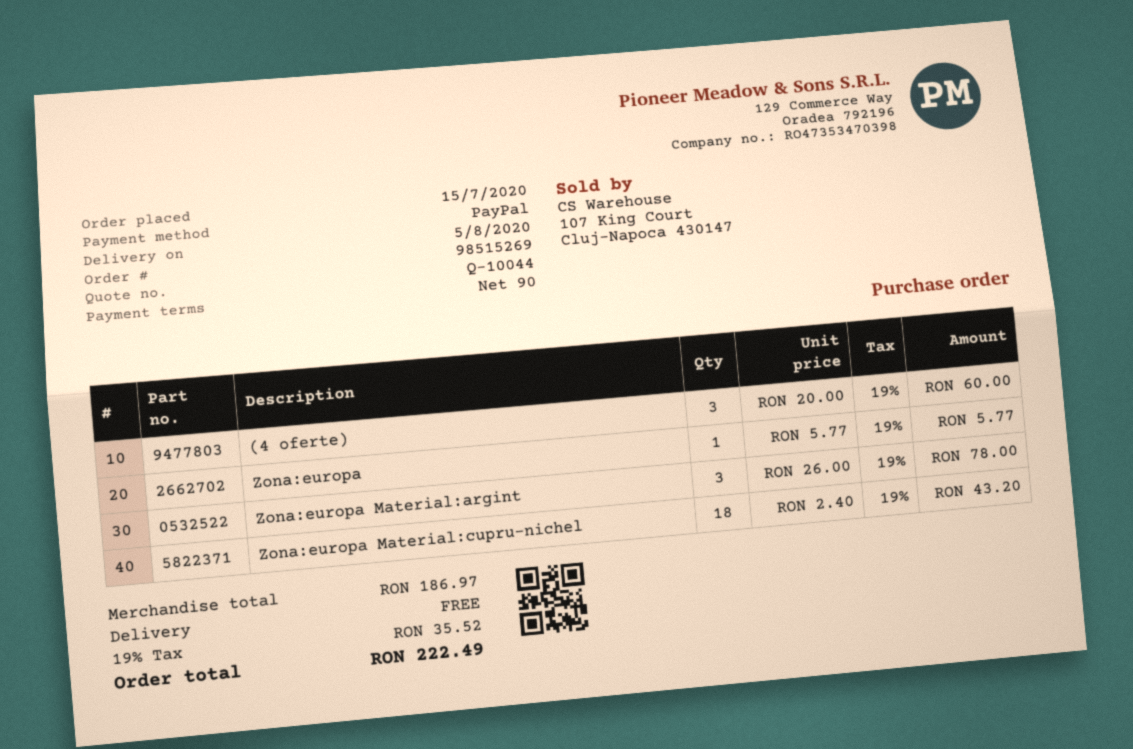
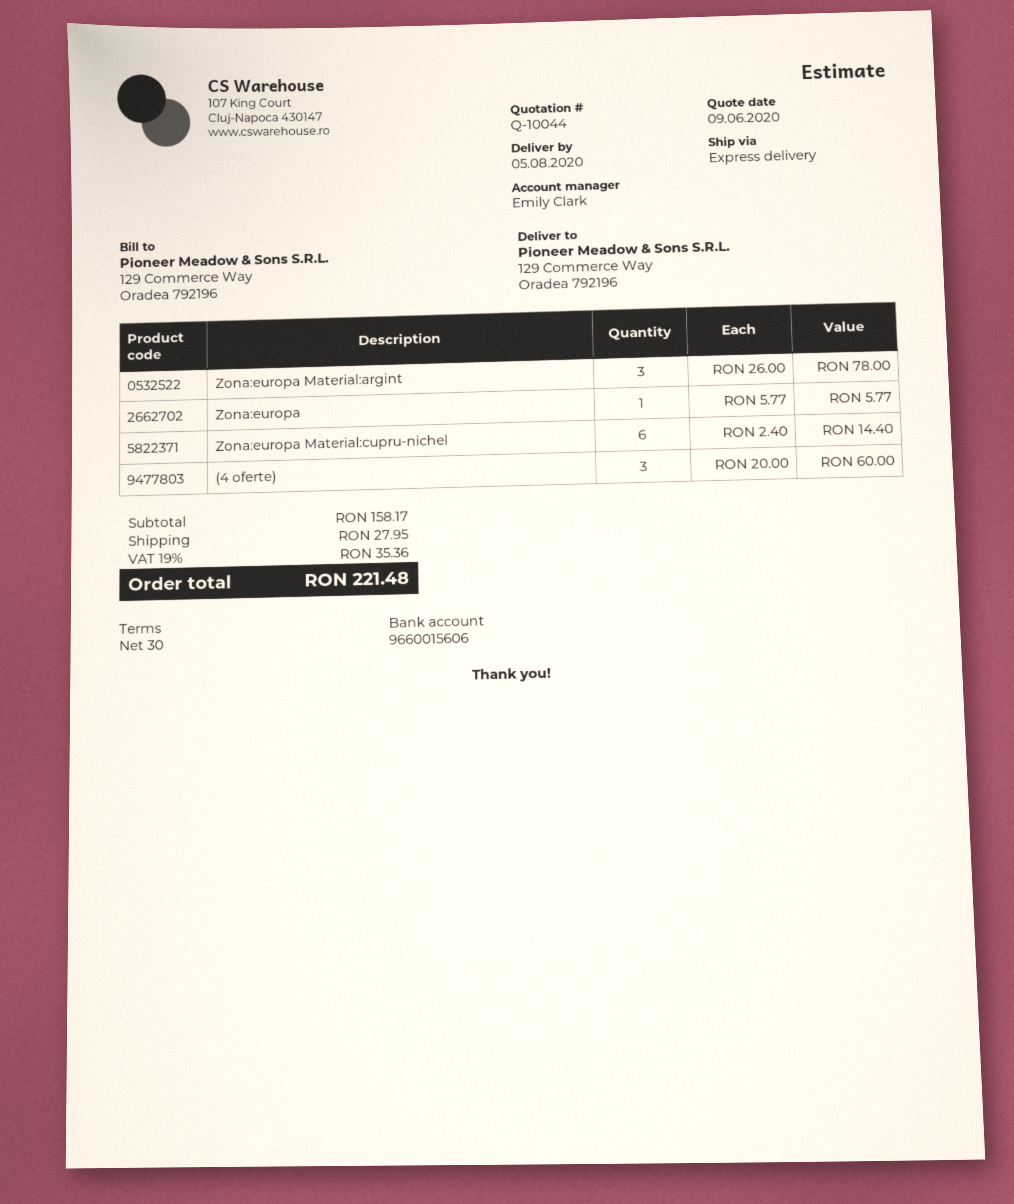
payment terms: 90 days -> 30 days
Zona:europa Material:cupru-nichel: 18 x 2.40 = 43.20 -> 6 x 2.40 = 14.40
subtotal: 186.97 -> 158.17
shipping: 0.00 -> 27.95
tax: 19% = 35.52 -> 19% = 35.36
total: 222.49 -> 221.48

